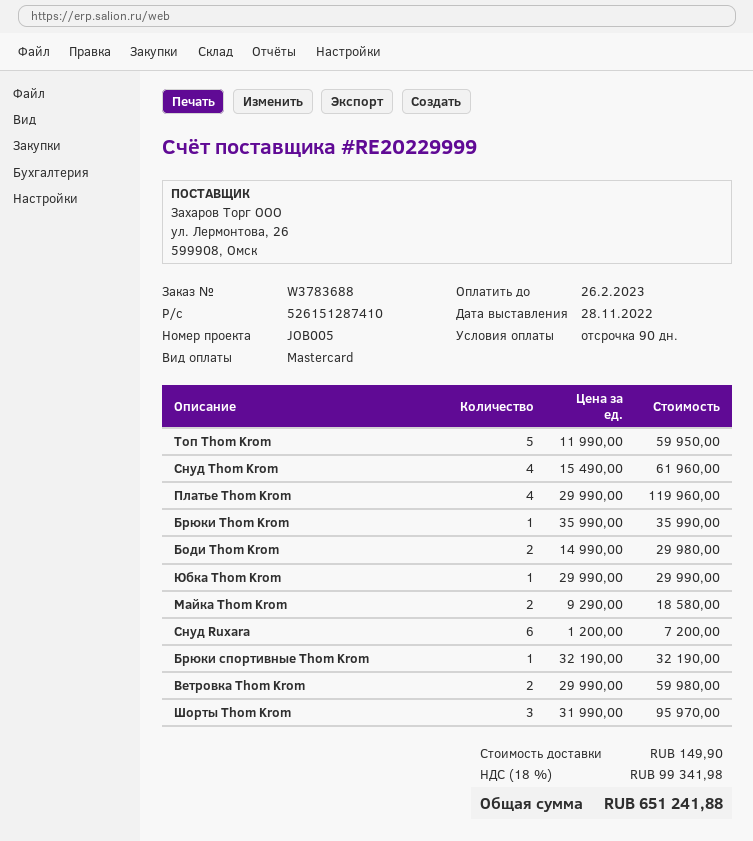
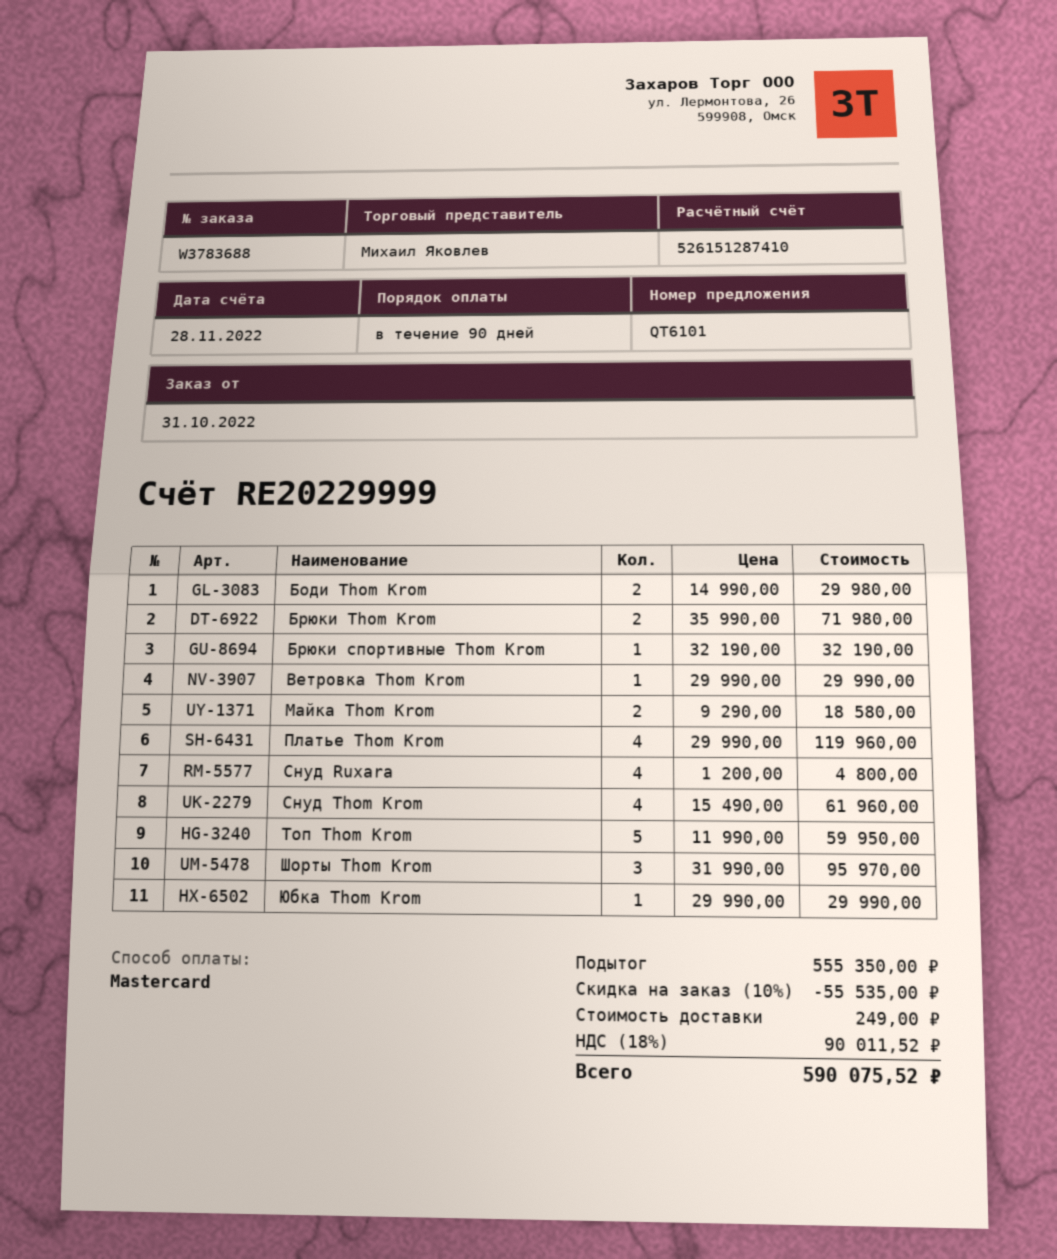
Брюки Thom Krom: 1 x 35990.00 = 35990.00 -> 2 x 35990.00 = 71980.00
Снуд Ruxara: 6 x 1200.00 = 7200.00 -> 4 x 1200.00 = 4800.00
Ветровка Thom Krom: 2 x 29990.00 = 59980.00 -> 1 x 29990.00 = 29990.00
discount: none -> 10% = 55535.00
shipping: 149.90 -> 249.00
tax: 18% = 99341.98 -> 18% = 90011.52
total: 651241.88 -> 590075.52

